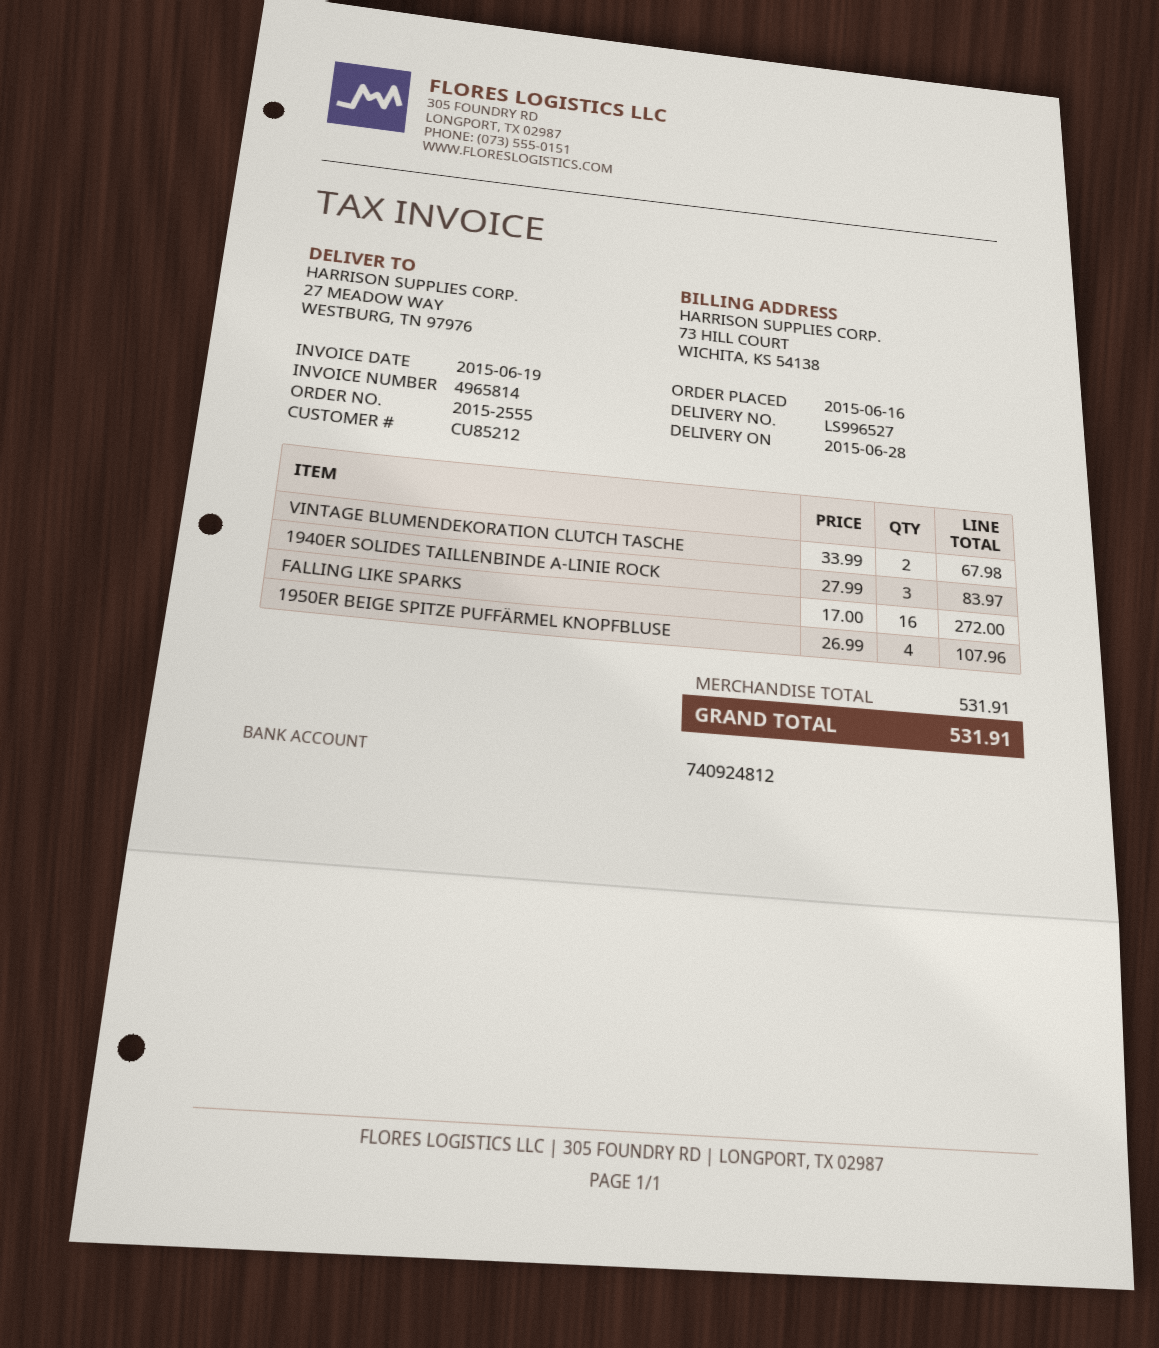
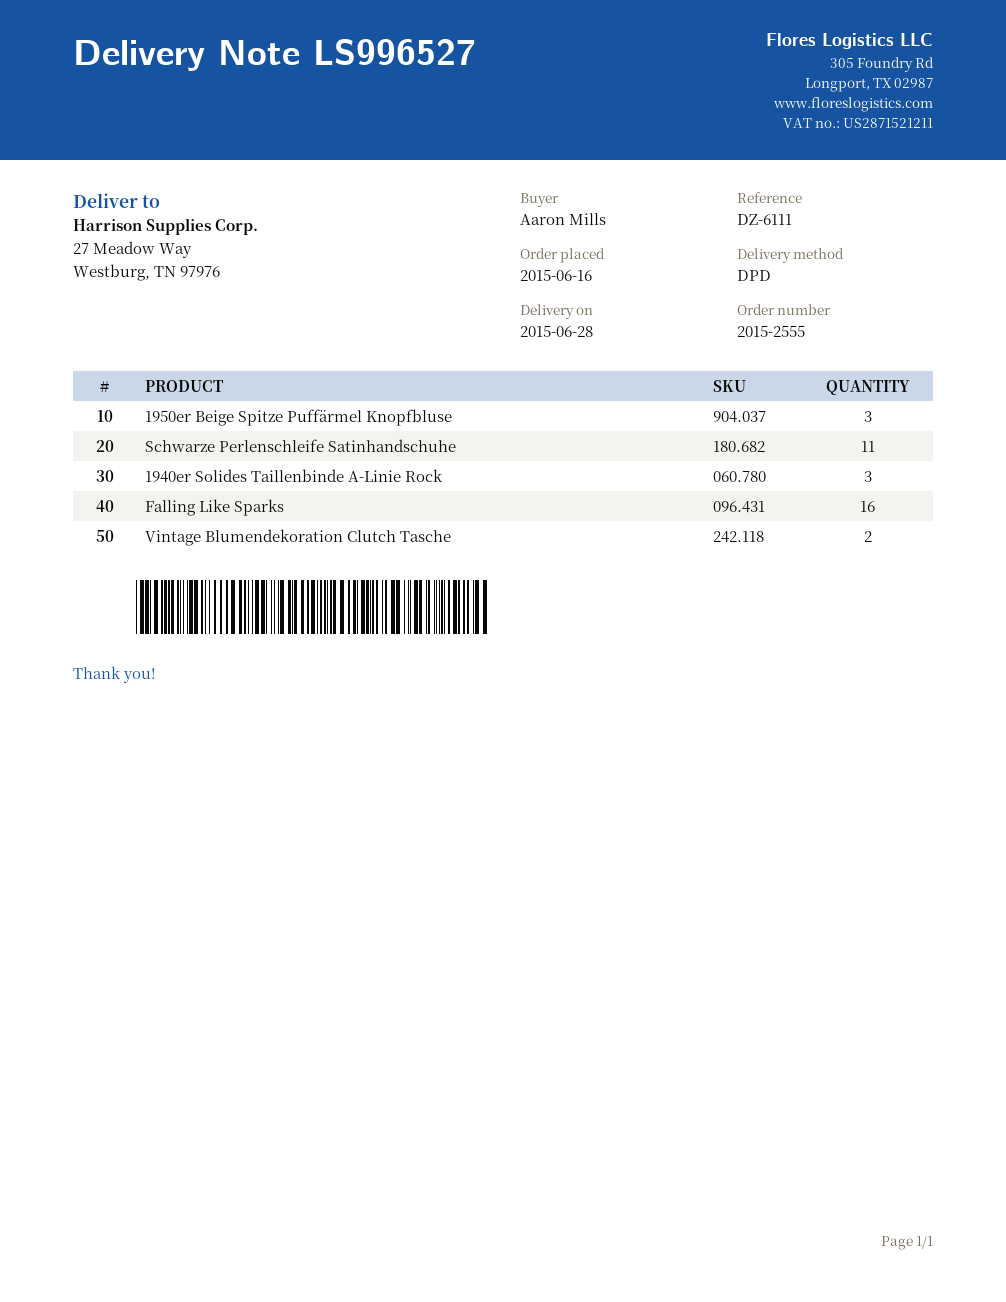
1950ER BEIGE SPITZE PUFFÄRMEL KNOPFBLUSE: 4 -> 3
Schwarze Perlenschleife Satinhandschuhe: none -> 11

